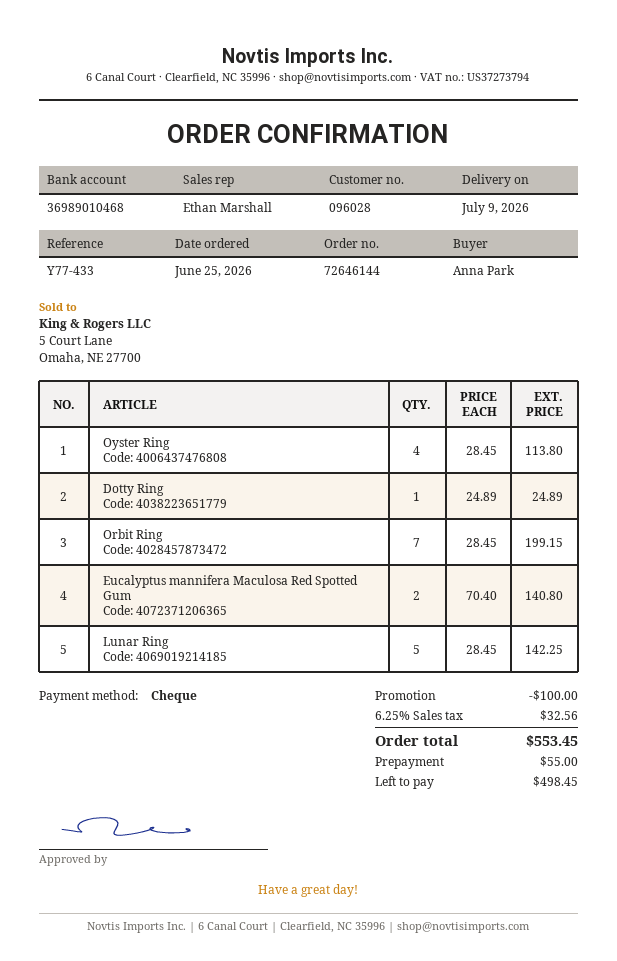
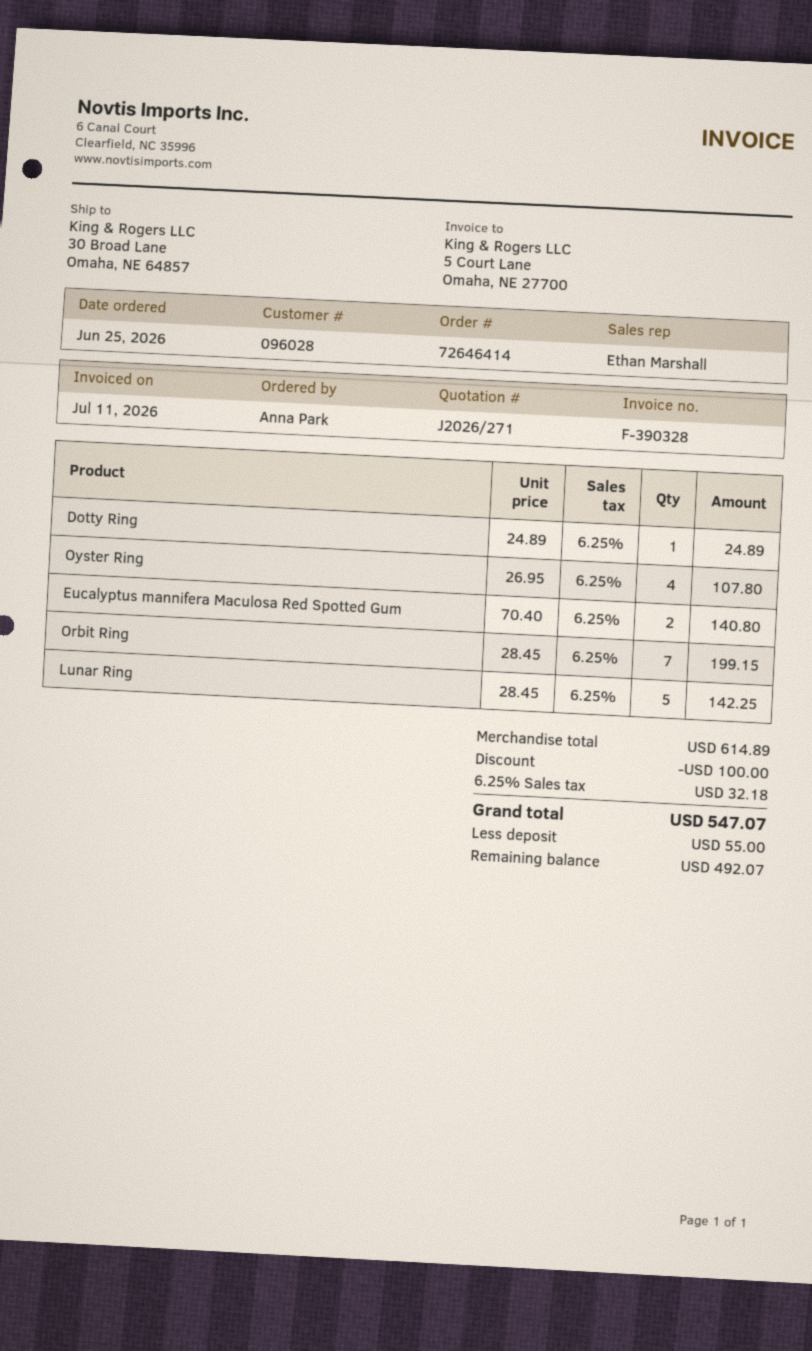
order number: 72646144 -> 72646414
Oyster Ring: 4 x 28.45 = 113.80 -> 4 x 26.95 = 107.80
tax: 6.25% = 32.56 -> 6.25% = 32.18
total: 553.45 -> 547.07
balance: 498.45 -> 492.07

